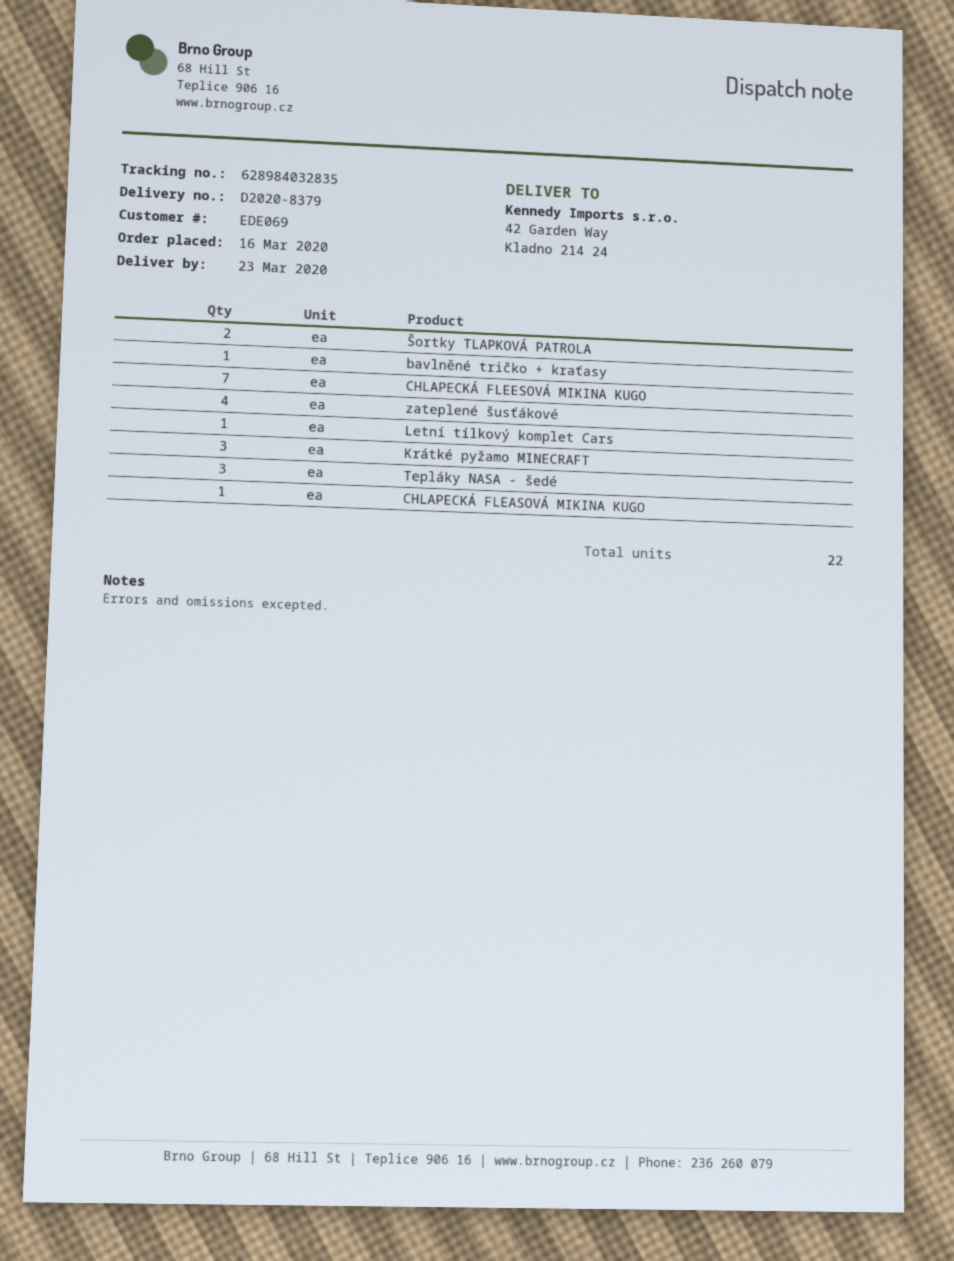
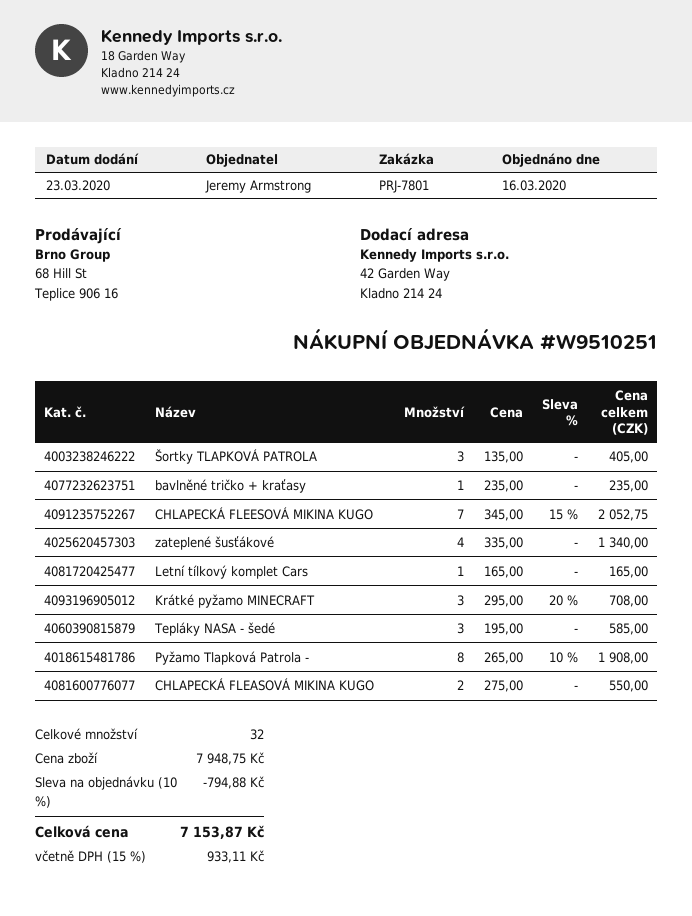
Šortky TLAPKOVÁ PATROLA: 2 -> 3
CHLAPECKÁ FLEASOVÁ MIKINA KUGO: 1 -> 2
Pyžamo Tlapková Patrola -: none -> 8
total quantity: 22 -> 32

